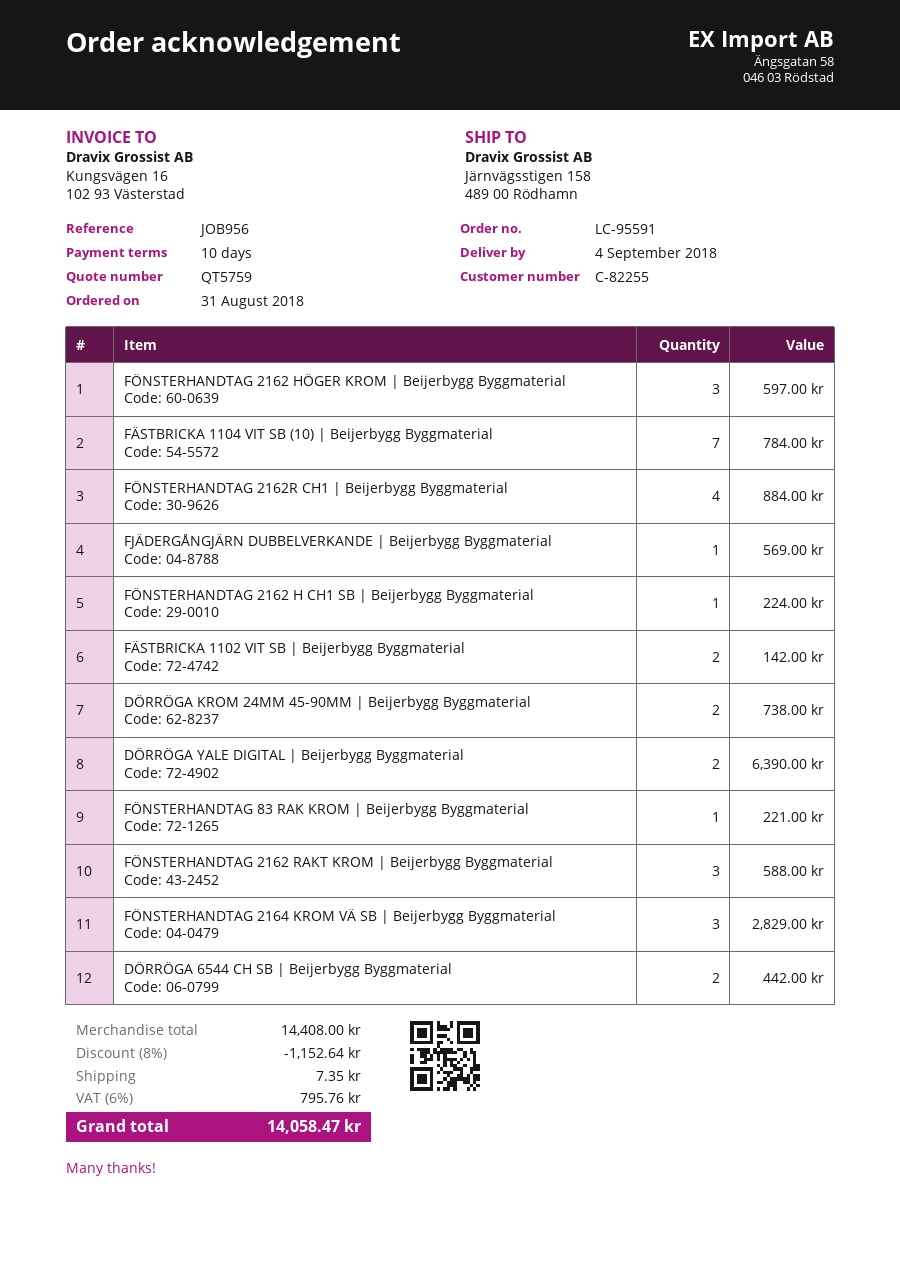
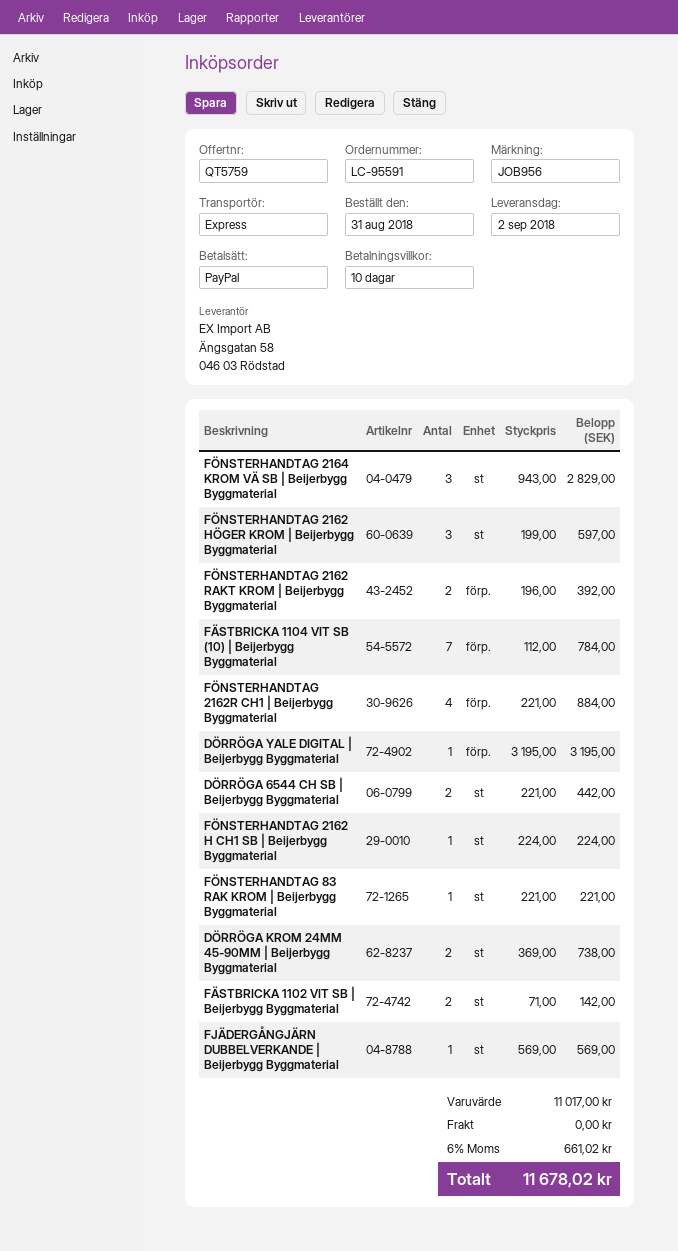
delivery date: 2018-09-04 -> 2018-09-02
DÖRRÖGA YALE DIGITAL | Beijerbygg Byggmaterial: 2 for 6390.00 -> 1 for 3195.00
FÖNSTERHANDTAG 2162 RAKT KROM | Beijerbygg Byggmaterial: 3 for 588.00 -> 2 for 392.00
subtotal: 14408.00 -> 11017.00
discount: 8% = 1152.64 -> none
shipping: 7.35 -> 0.00
tax: 6% = 795.76 -> 6% = 661.02
total: 14058.47 -> 11678.02

